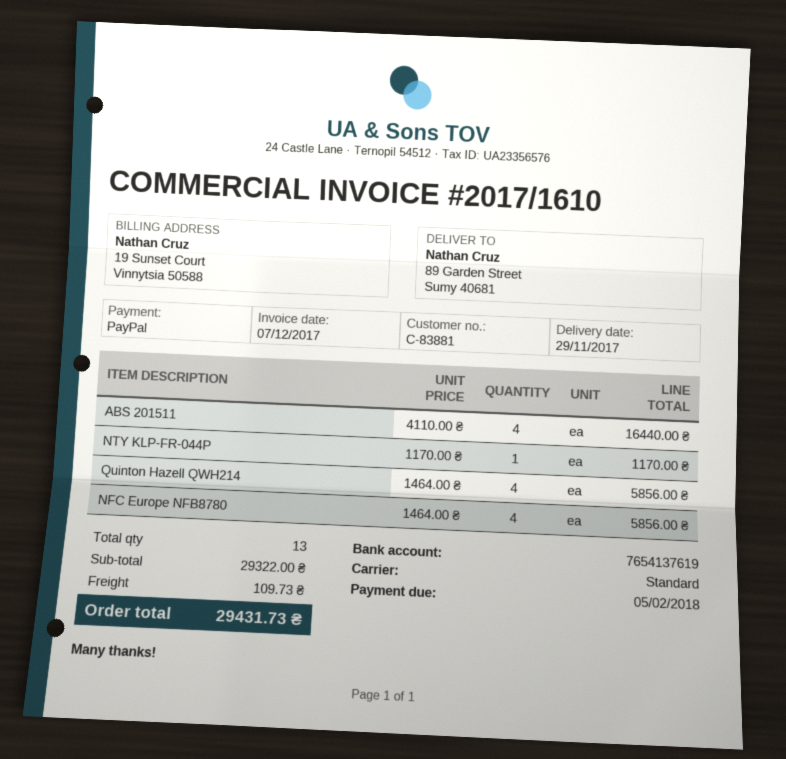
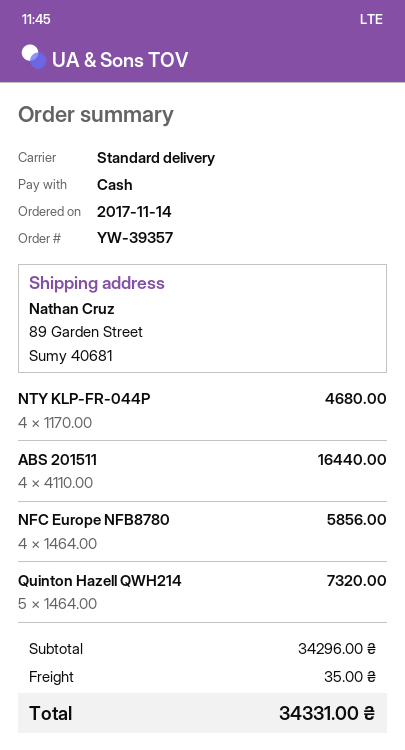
payment method: PayPal -> cash
NTY KLP-FR-044P: 1 x 1170.00 = 1170.00 -> 4 x 1170.00 = 4680.00
Quinton Hazell QWH214: 4 x 1464.00 = 5856.00 -> 5 x 1464.00 = 7320.00
subtotal: 29322.00 -> 34296.00
shipping: 109.73 -> 35.00
total: 29431.73 -> 34331.00

